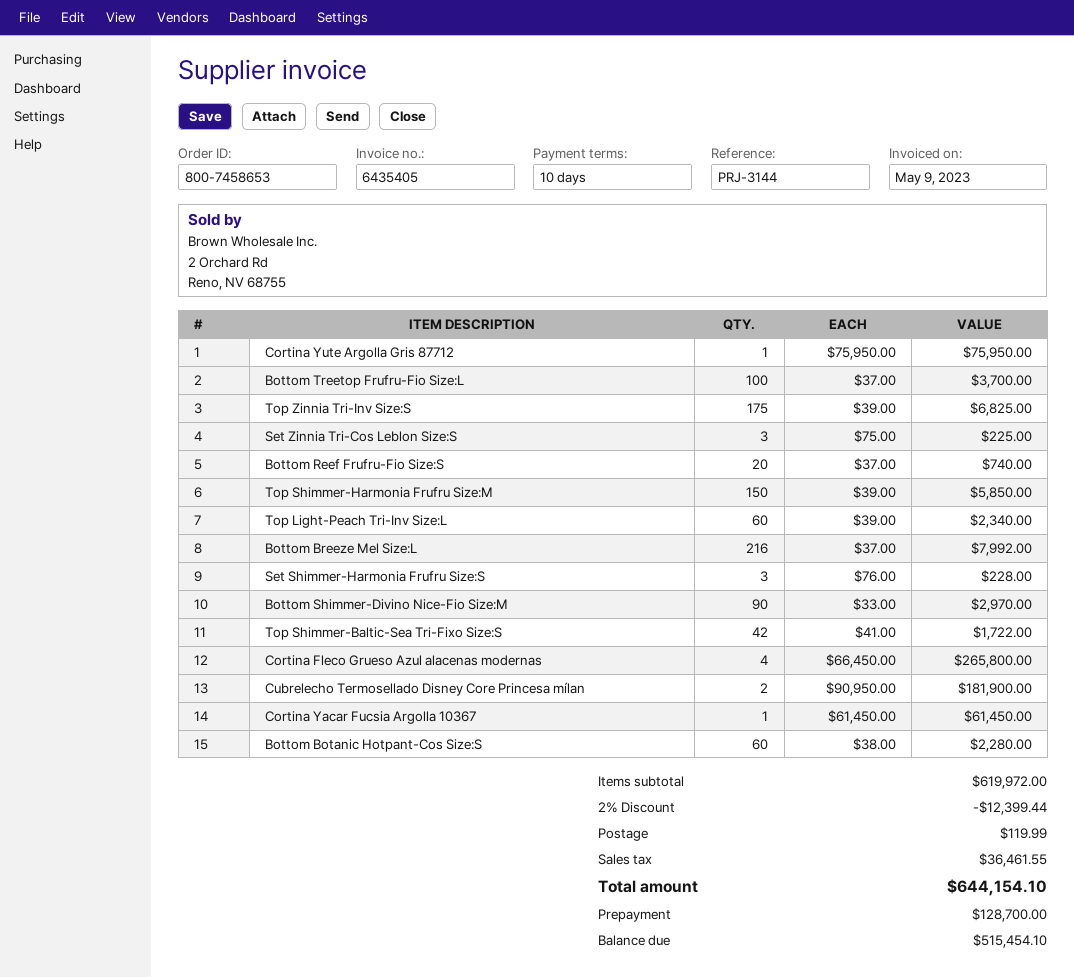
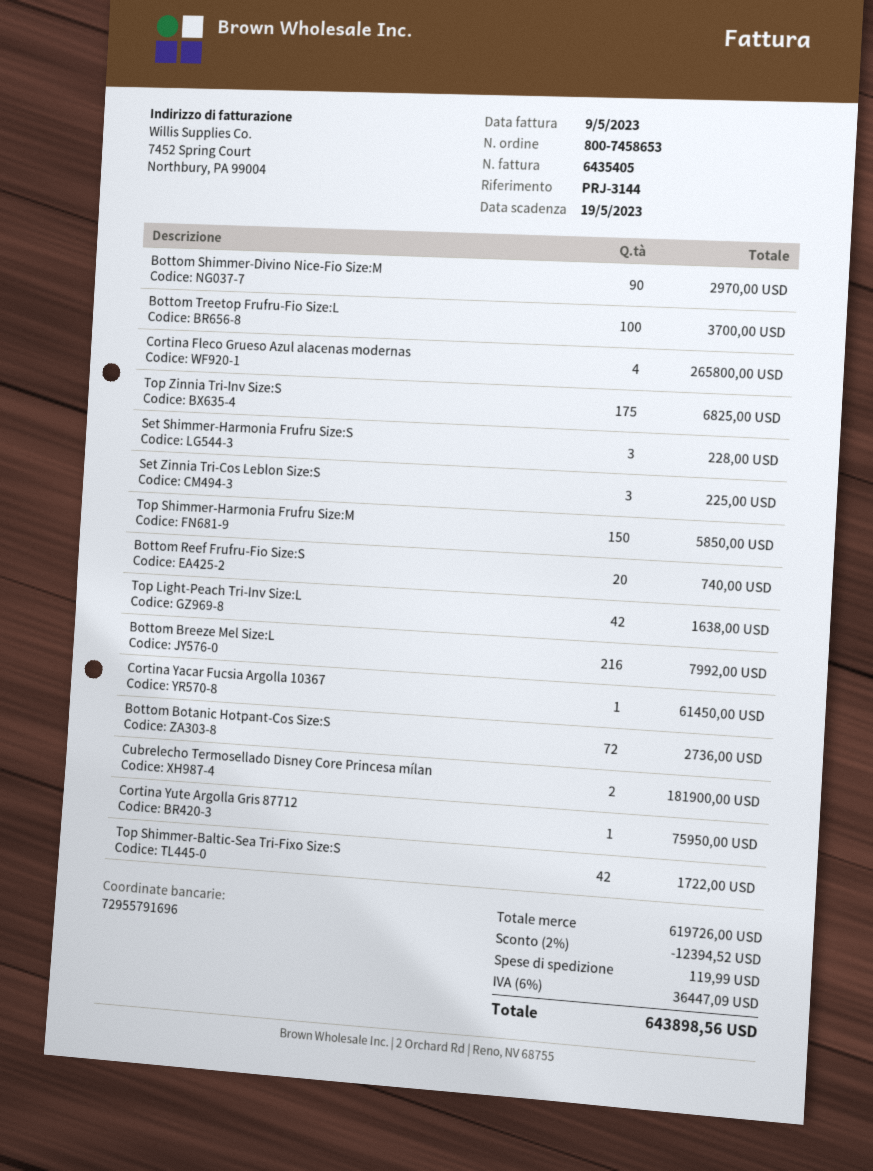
Top Light-Peach Tri-Inv Size:L: 60 for 2340.00 -> 42 for 1638.00
Bottom Botanic Hotpant-Cos Size:S: 60 for 2280.00 -> 72 for 2736.00
subtotal: 619972.00 -> 619726.00
discount: 2% = 12399.44 -> 2% = 12394.52
tax: 36461.55 -> 36447.09
total: 644154.10 -> 643898.56

